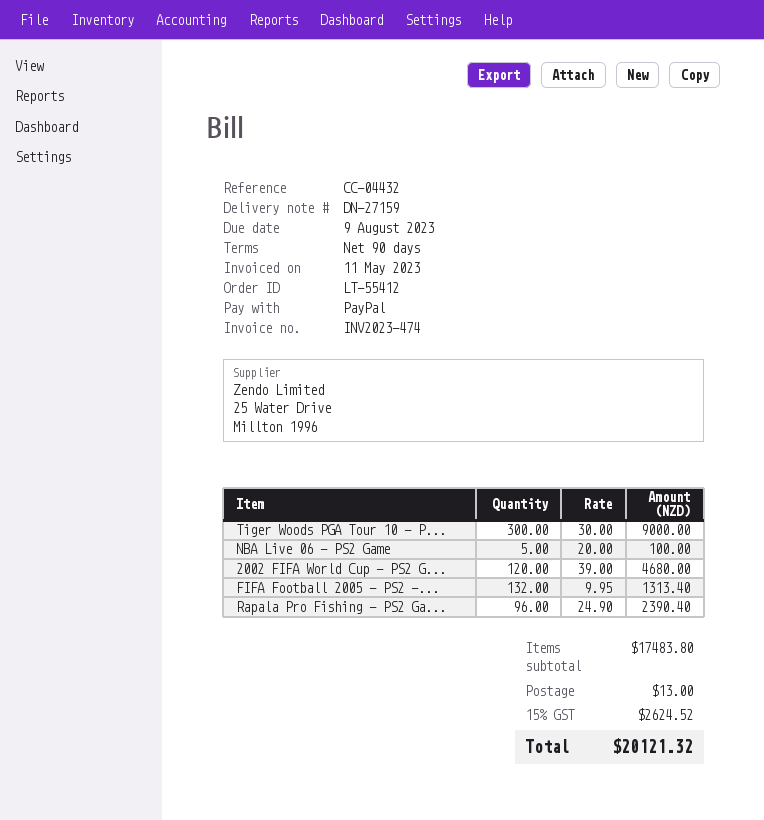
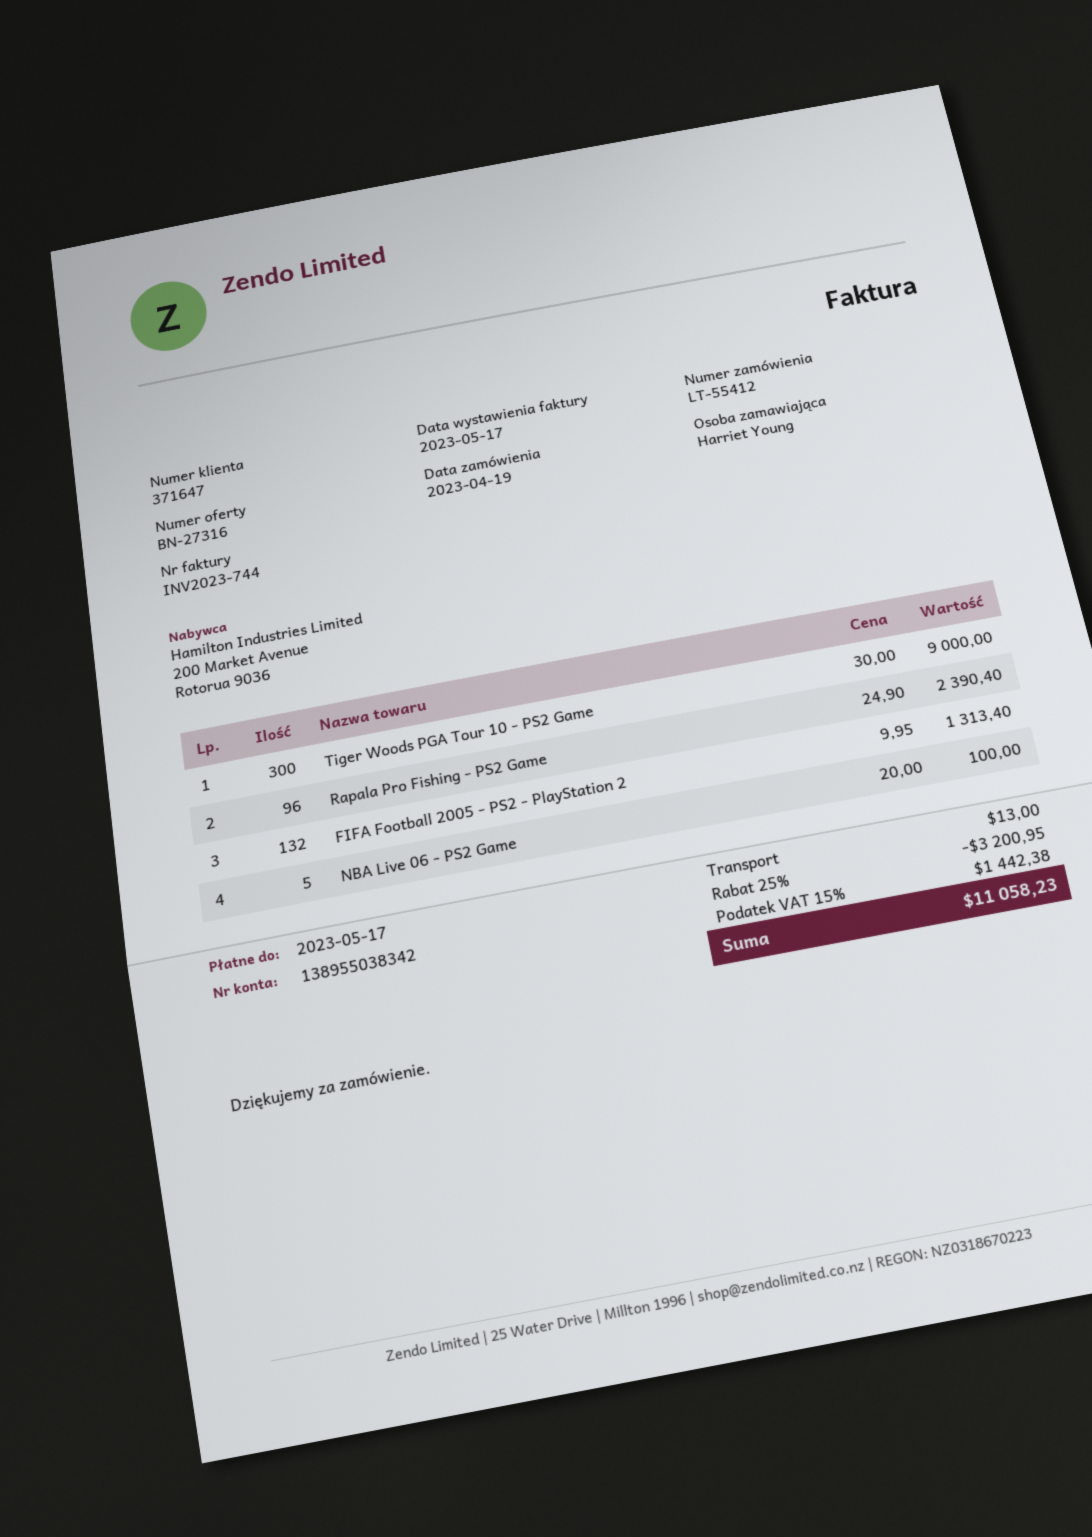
invoice number: INV2023-474 -> INV2023-744
invoice date: 2023-05-11 -> 2023-05-17
due date: 2023-08-09 -> 2023-05-17
2002 FIFA World Cup - PS2 G...: 120 x 39.00 = 4680.00 -> none
discount: none -> 25% = 3200.95
tax: 15% = 2624.52 -> 15% = 1442.38
total: 20121.32 -> 11058.23

